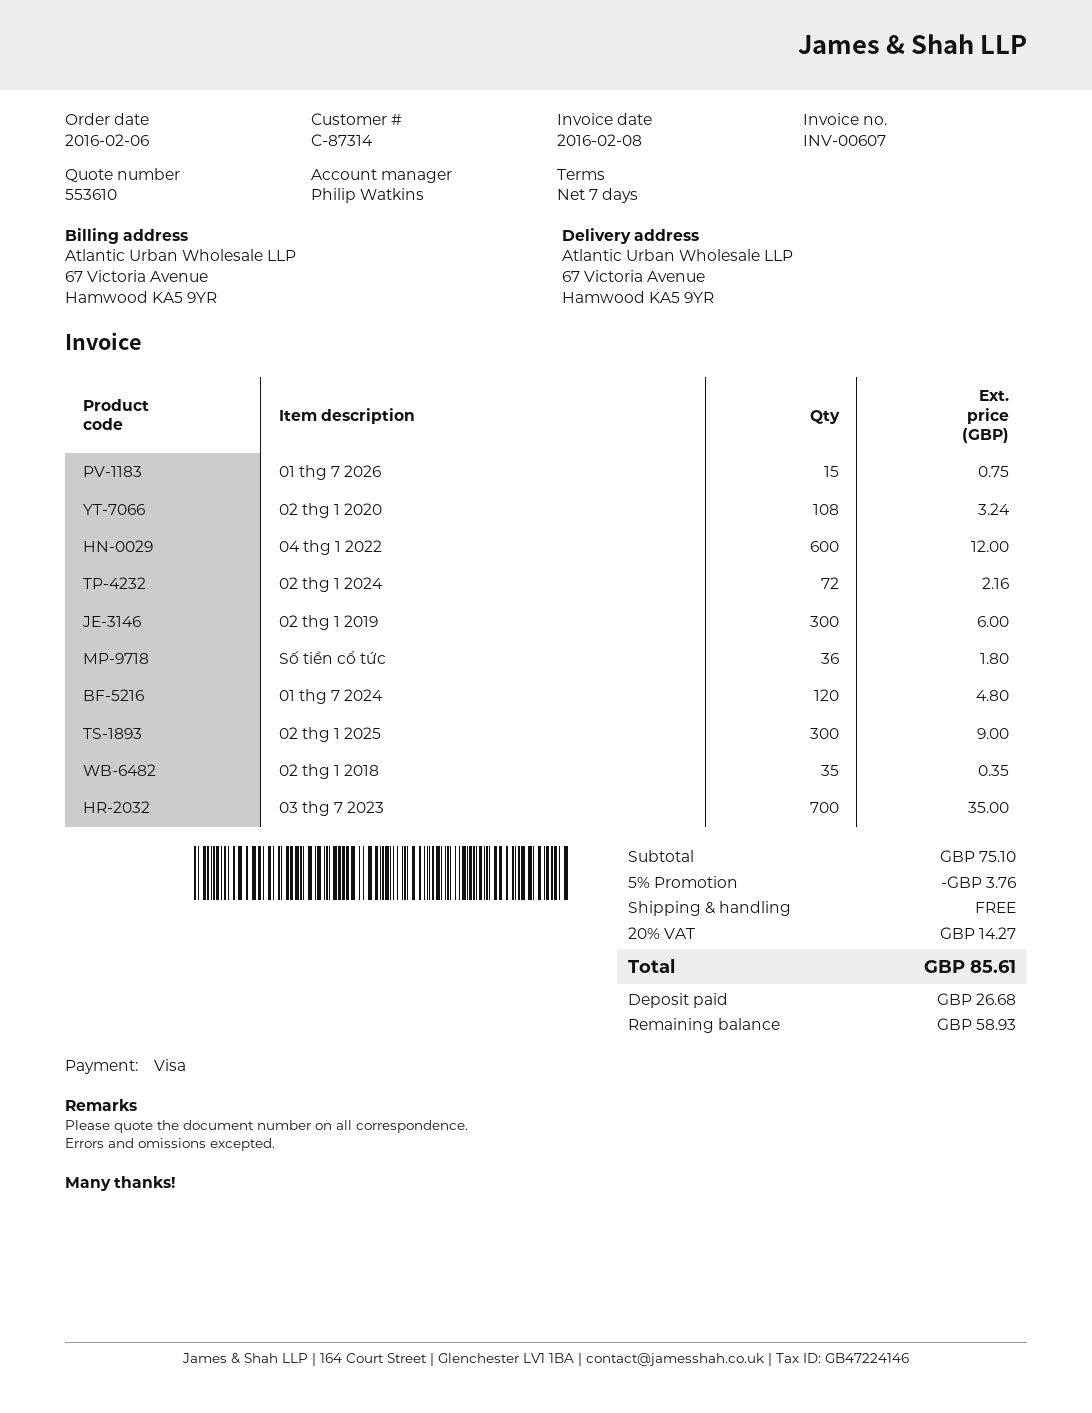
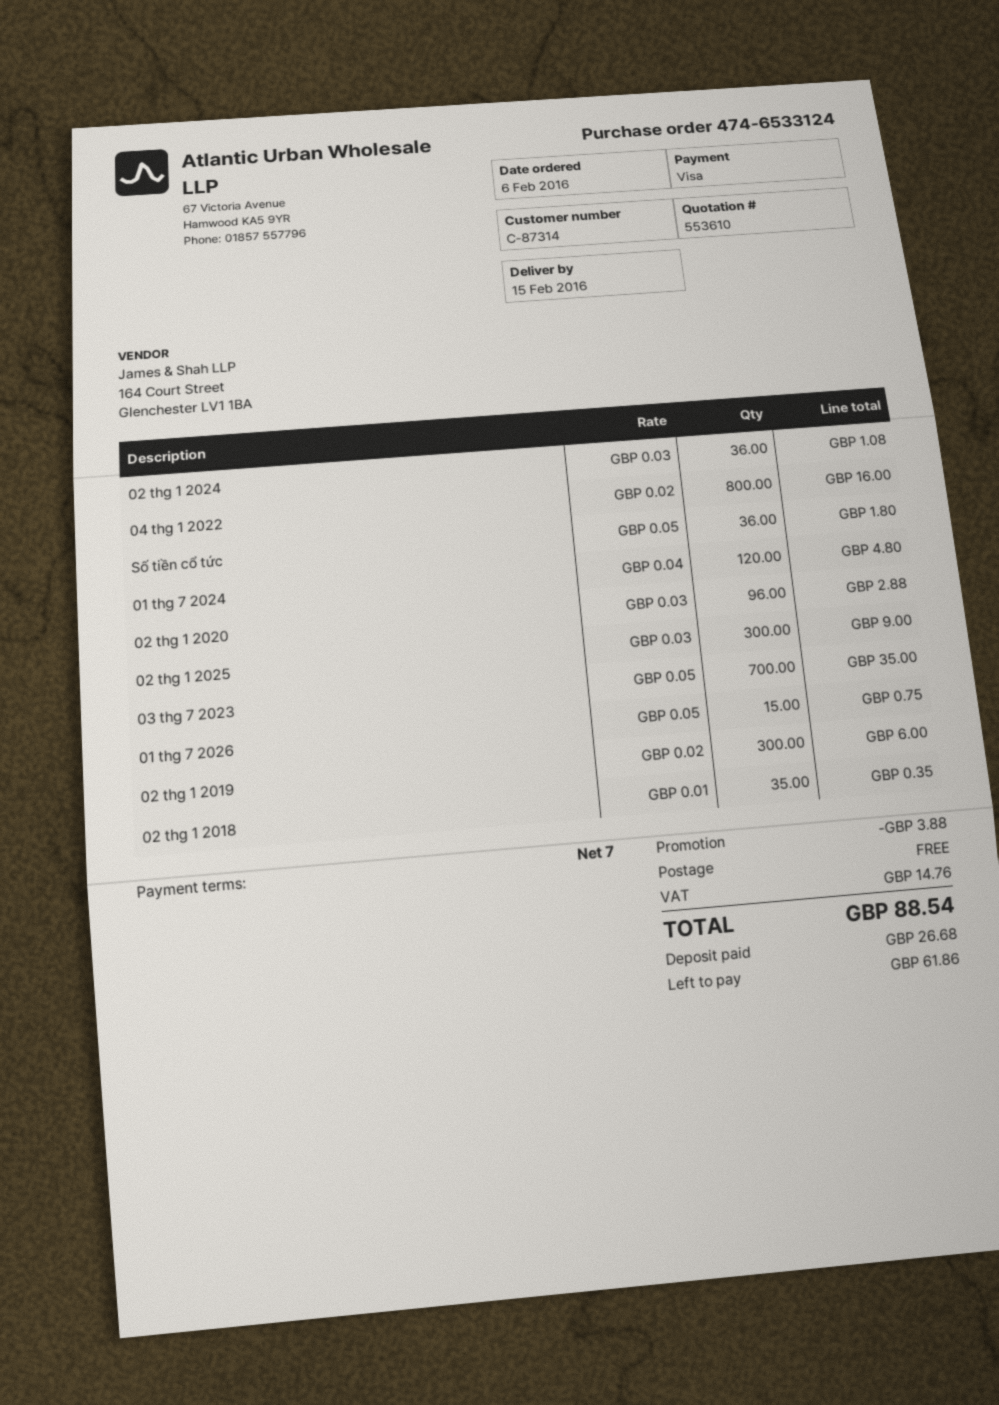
02 thg 1 2020: 108 for 3.24 -> 96 for 2.88
04 thg 1 2022: 600 for 12.00 -> 800 for 16.00
02 thg 1 2024: 72 for 2.16 -> 36 for 1.08
discount: 3.76 -> 3.88
tax: 14.27 -> 14.76
total: 85.61 -> 88.54
balance: 58.93 -> 61.86

